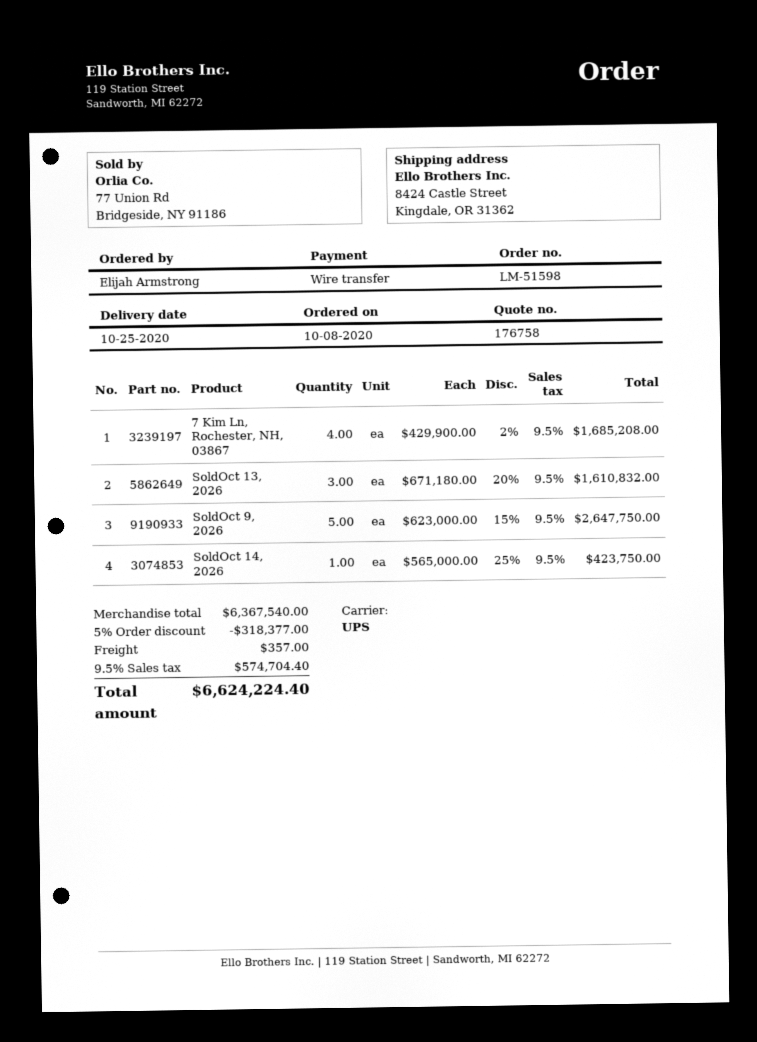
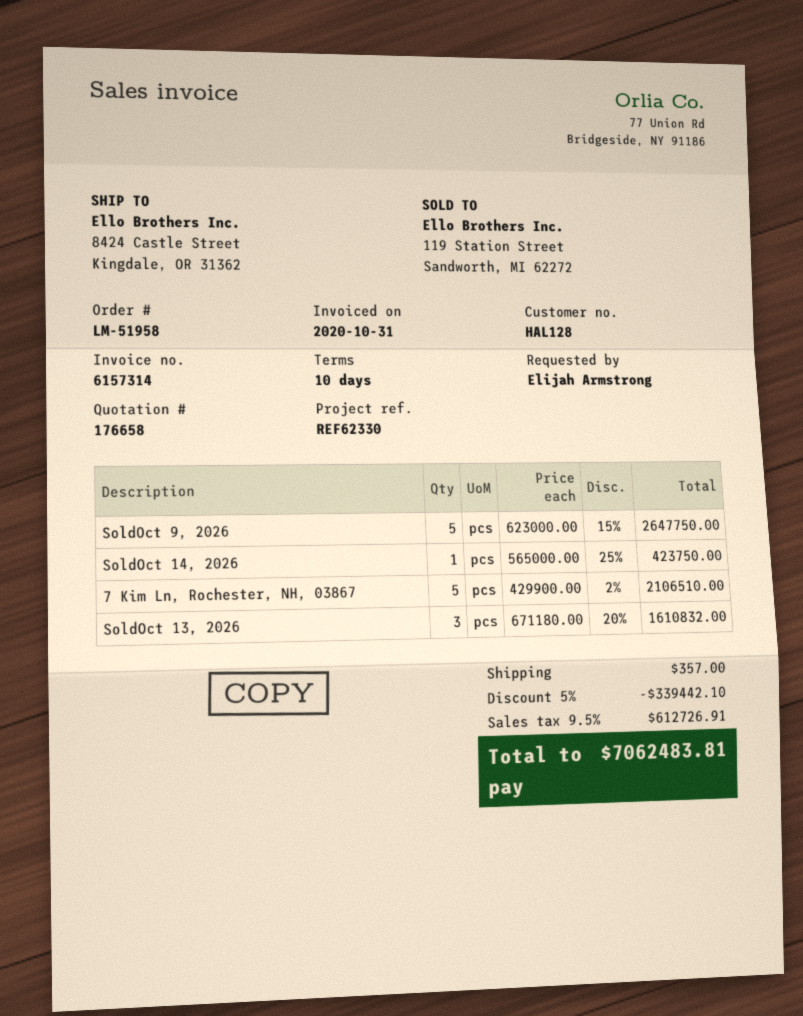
quote number: 176758 -> 176658
order number: LM-51598 -> LM-51958
7 Kim Ln, Rochester, NH, 03867: 4 x 429900.00 - 2% = 1685208.00 -> 5 x 429900.00 - 2% = 2106510.00
discount: 5% = 318377.00 -> 5% = 339442.10
tax: 9.5% = 574704.40 -> 9.5% = 612726.91
total: 6624224.40 -> 7062483.81

